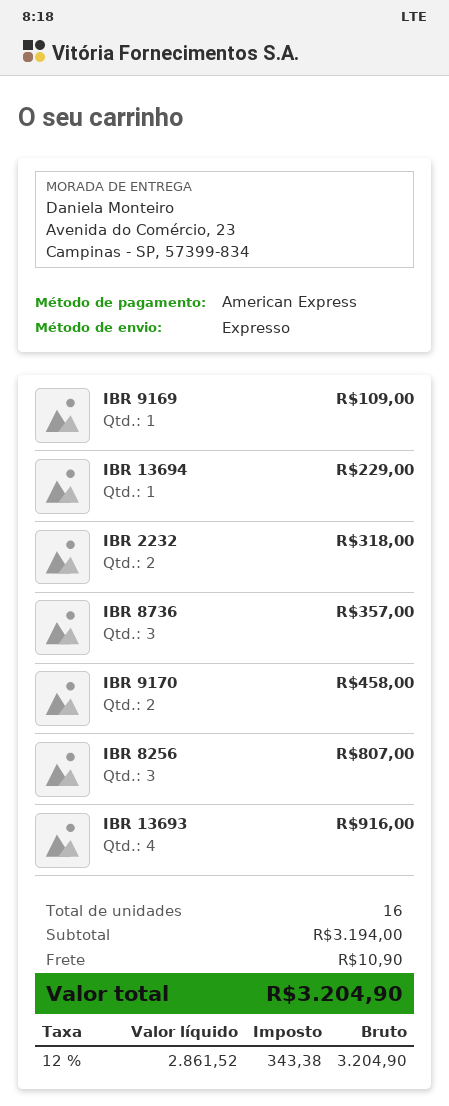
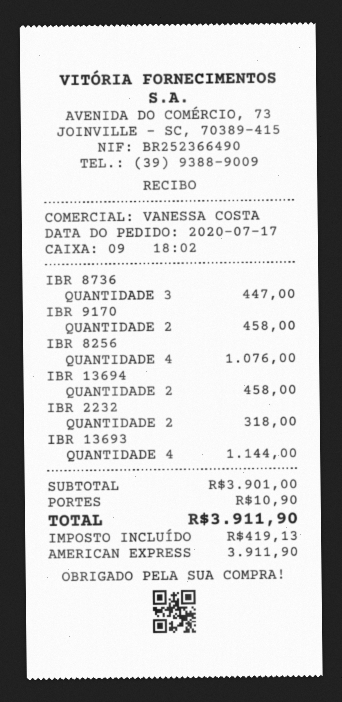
IBR 9169: 1 for 109.00 -> none
IBR 13694: 1 for 229.00 -> 2 for 458.00
IBR 8736: 3 for 357.00 -> 3 for 447.00
IBR 8256: 3 for 807.00 -> 4 for 1076.00
IBR 13693: 4 for 916.00 -> 4 for 1144.00
subtotal: 3194.00 -> 3901.00
tax: 343.38 -> 419.13
total: 3204.90 -> 3911.90

